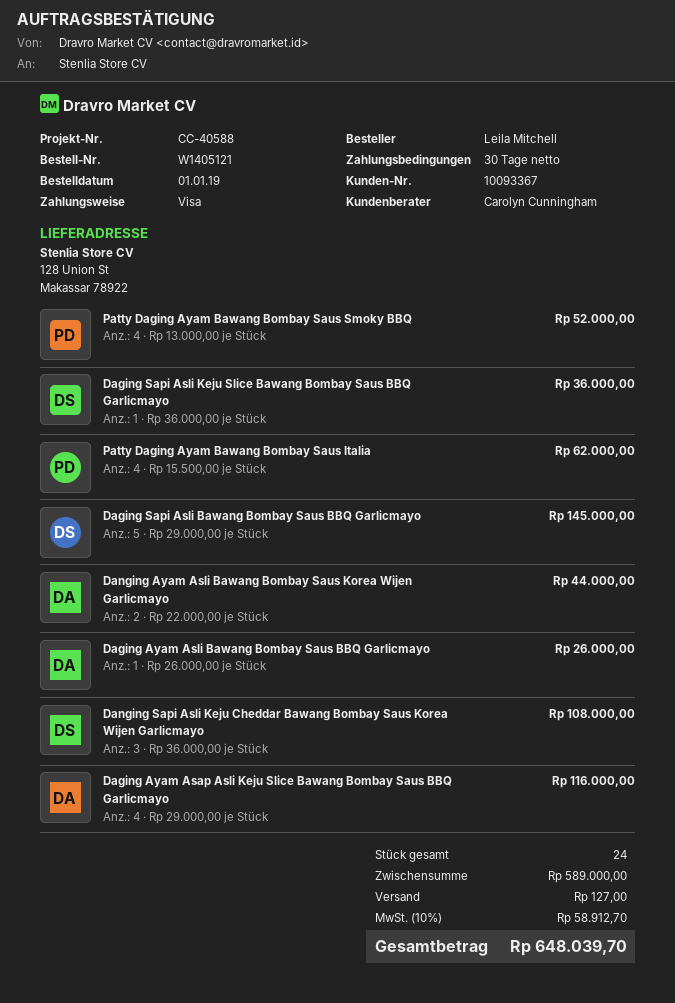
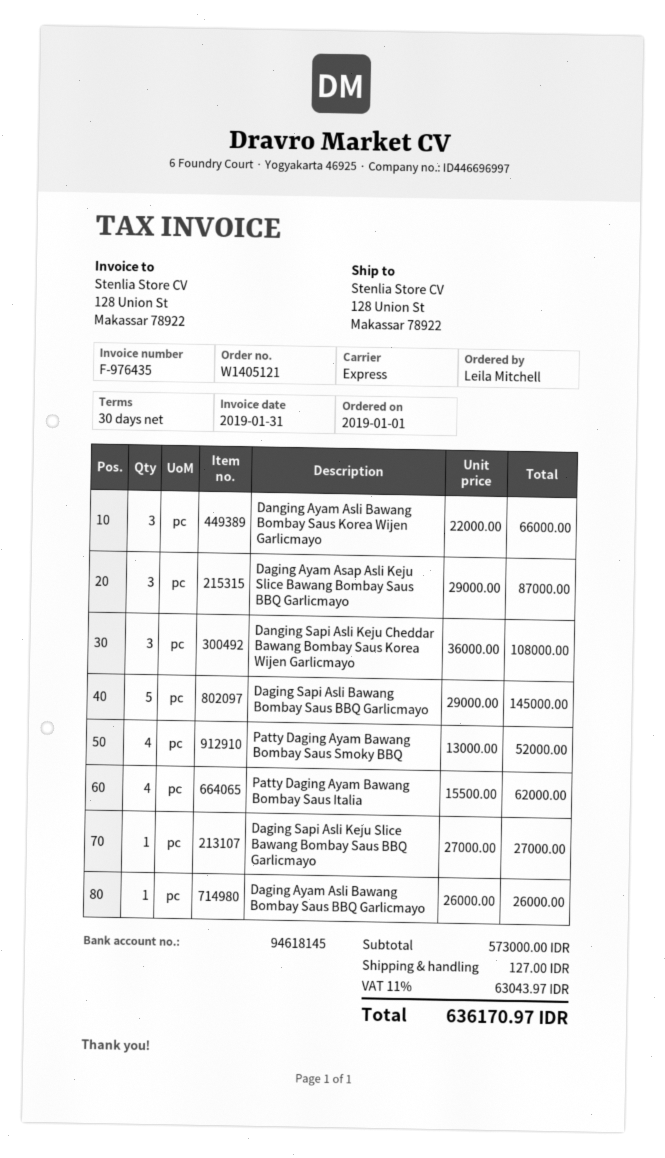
Daging Sapi Asli Keju Slice Bawang Bombay Saus BBQ Garlicmayo: 1 x 36000.00 = 36000.00 -> 1 x 27000.00 = 27000.00
Danging Ayam Asli Bawang Bombay Saus Korea Wijen Garlicmayo: 2 x 22000.00 = 44000.00 -> 3 x 22000.00 = 66000.00
Daging Ayam Asap Asli Keju Slice Bawang Bombay Saus BBQ Garlicmayo: 4 x 29000.00 = 116000.00 -> 3 x 29000.00 = 87000.00
subtotal: 589000.00 -> 573000.00
tax: 10% = 58912.70 -> 11% = 63043.97
total: 648039.70 -> 636170.97

